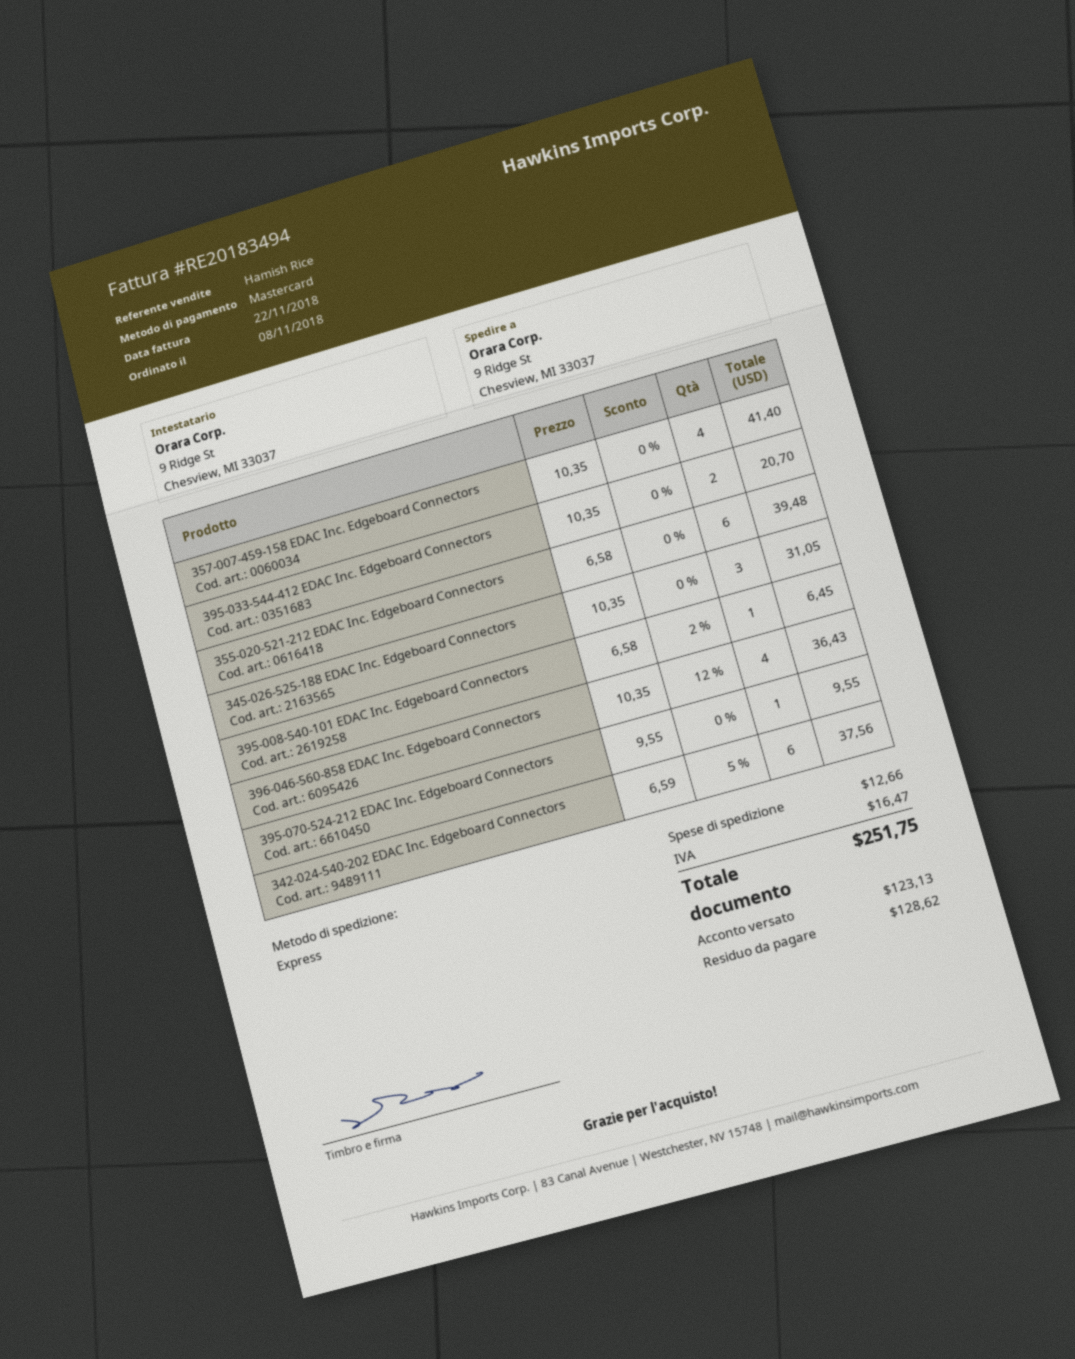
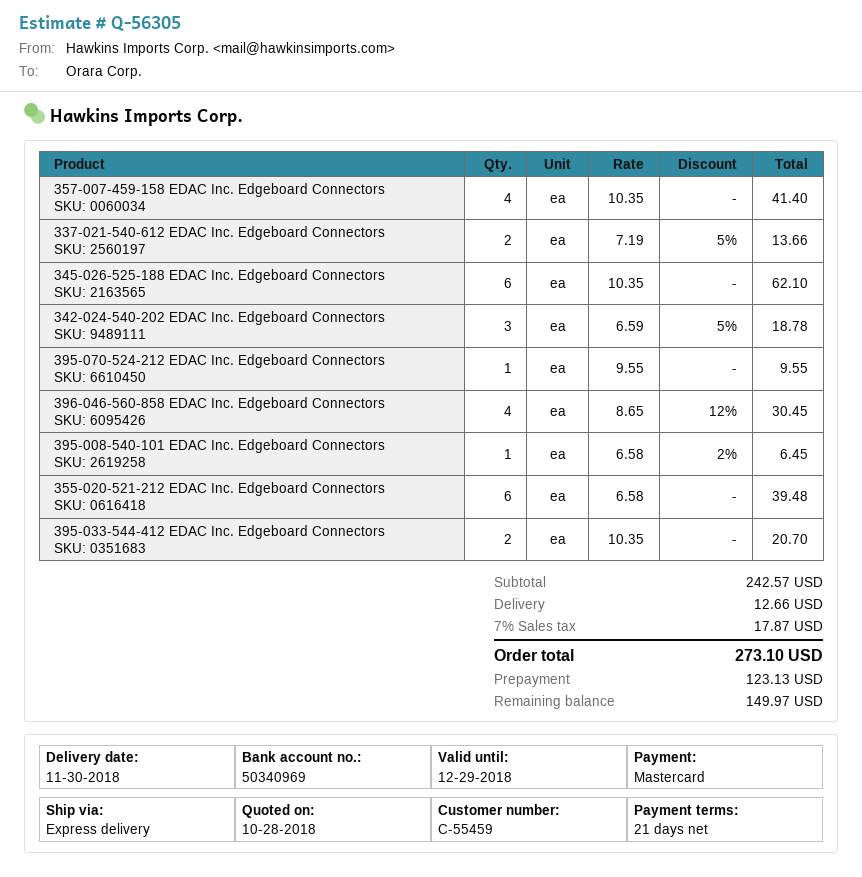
345-026-525-188 EDAC Inc. Edgeboard Connectors: 3 x 10.35 = 31.05 -> 6 x 10.35 = 62.10
396-046-560-858 EDAC Inc. Edgeboard Connectors: 4 x 10.35 - 12% = 36.43 -> 4 x 8.65 - 12% = 30.45
342-024-540-202 EDAC Inc. Edgeboard Connectors: 6 x 6.59 - 5% = 37.56 -> 3 x 6.59 - 5% = 18.78
337-021-540-612 EDAC Inc. Edgeboard Connectors: none -> 2 x 7.19 - 5% = 13.66
tax: 16.47 -> 17.87
total: 251.75 -> 273.10
balance: 128.62 -> 149.97

